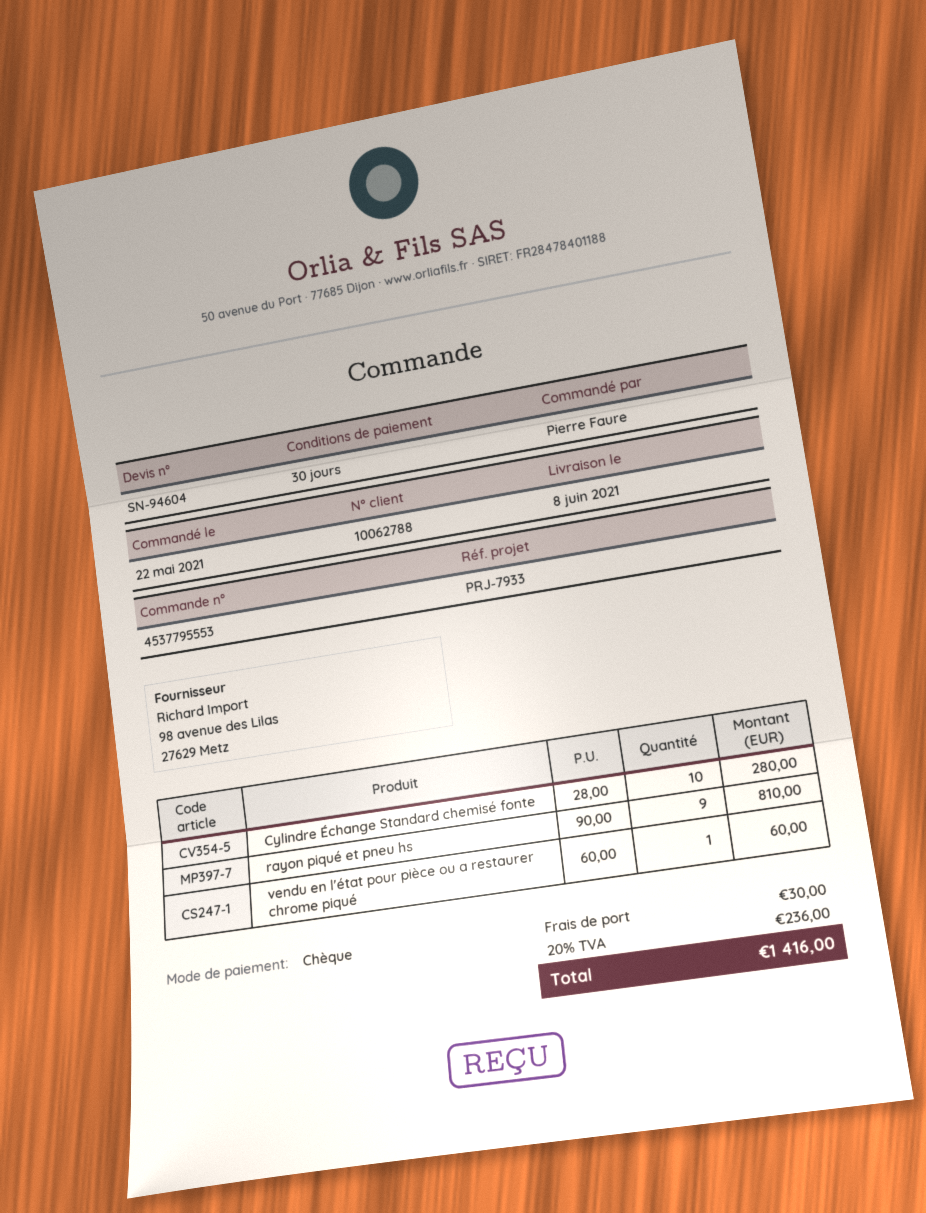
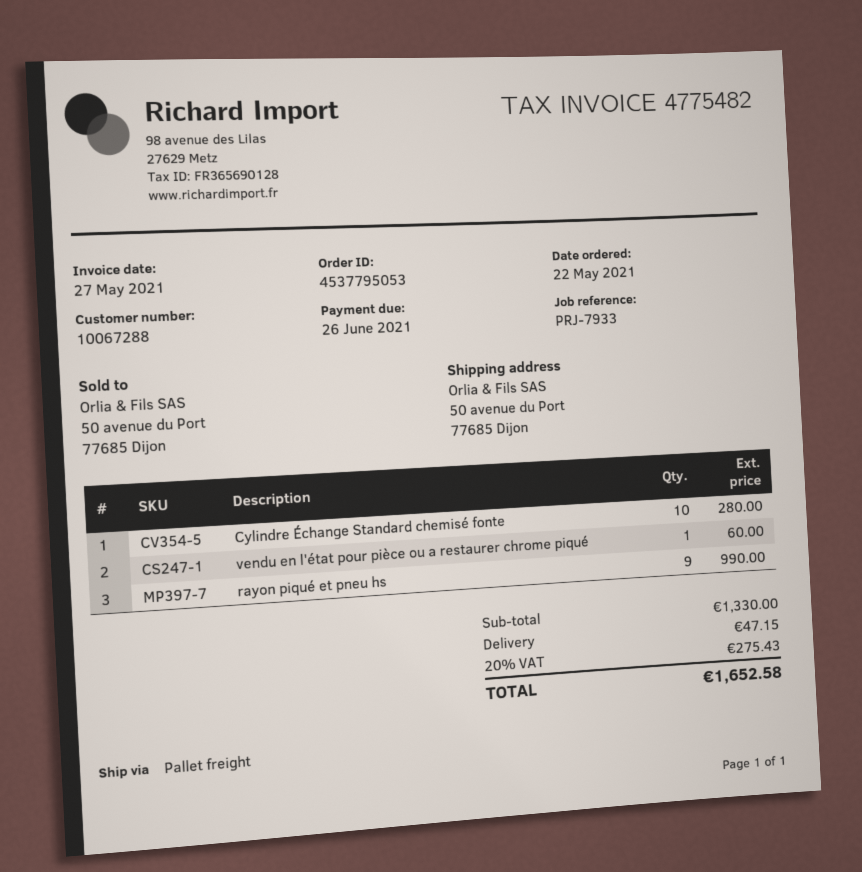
order number: 4537795553 -> 4537795053
customer number: 10062788 -> 10067288
rayon piqué et pneu hs: 9 for 810.00 -> 9 for 990.00
shipping: 30.00 -> 47.15
tax: 20% = 236.00 -> 20% = 275.43
total: 1416.00 -> 1652.58

